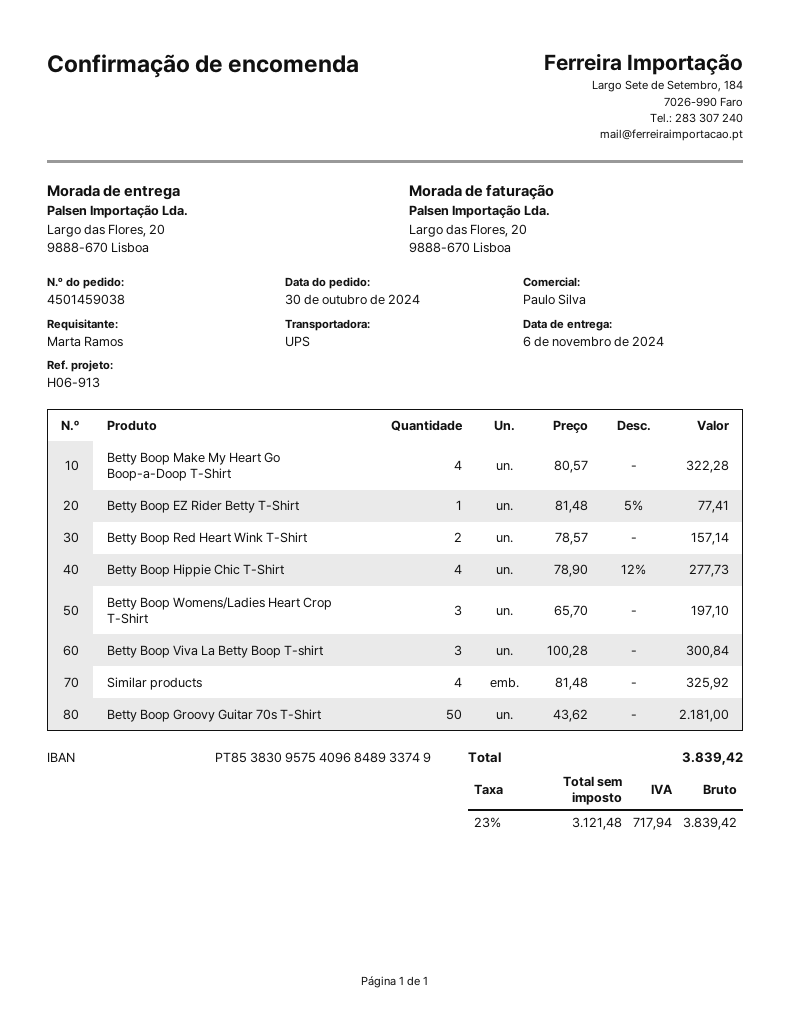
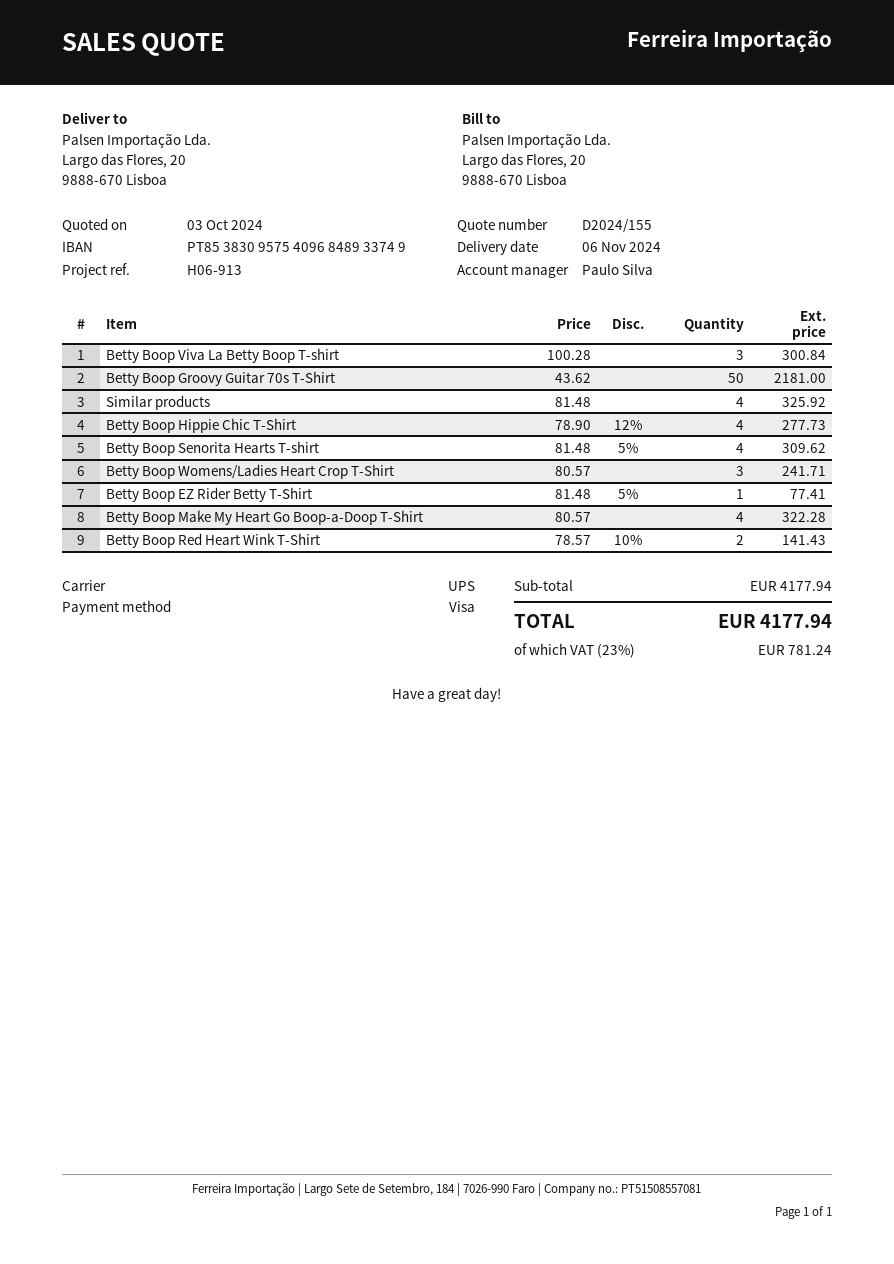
Betty Boop Red Heart Wink T-Shirt: 2 x 78.57 = 157.14 -> 2 x 78.57 - 10% = 141.43
Betty Boop Womens/Ladies Heart Crop T-Shirt: 3 x 65.70 = 197.10 -> 3 x 80.57 = 241.71
Betty Boop Senorita Hearts T-shirt: none -> 4 x 81.48 - 5% = 309.62
tax: 23% = 717.94 -> 23% = 781.24
total: 3839.42 -> 4177.94

